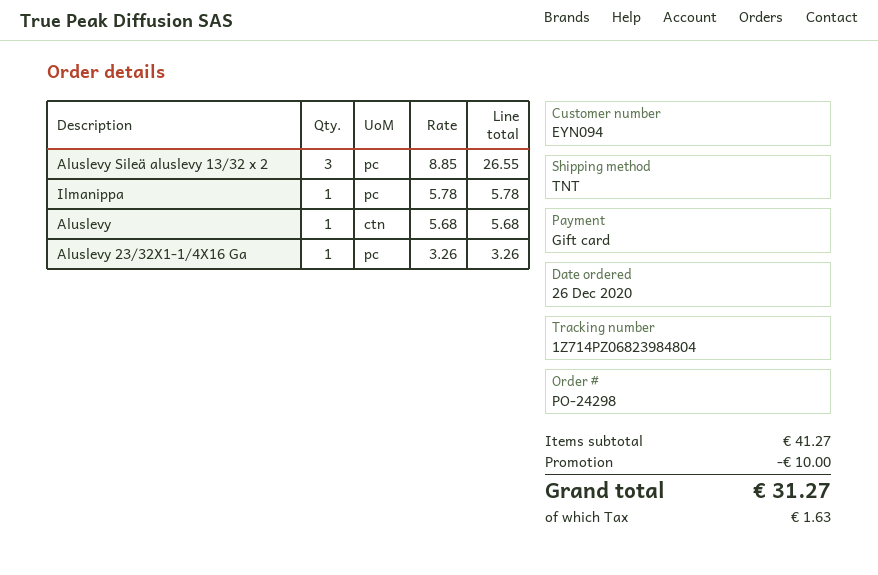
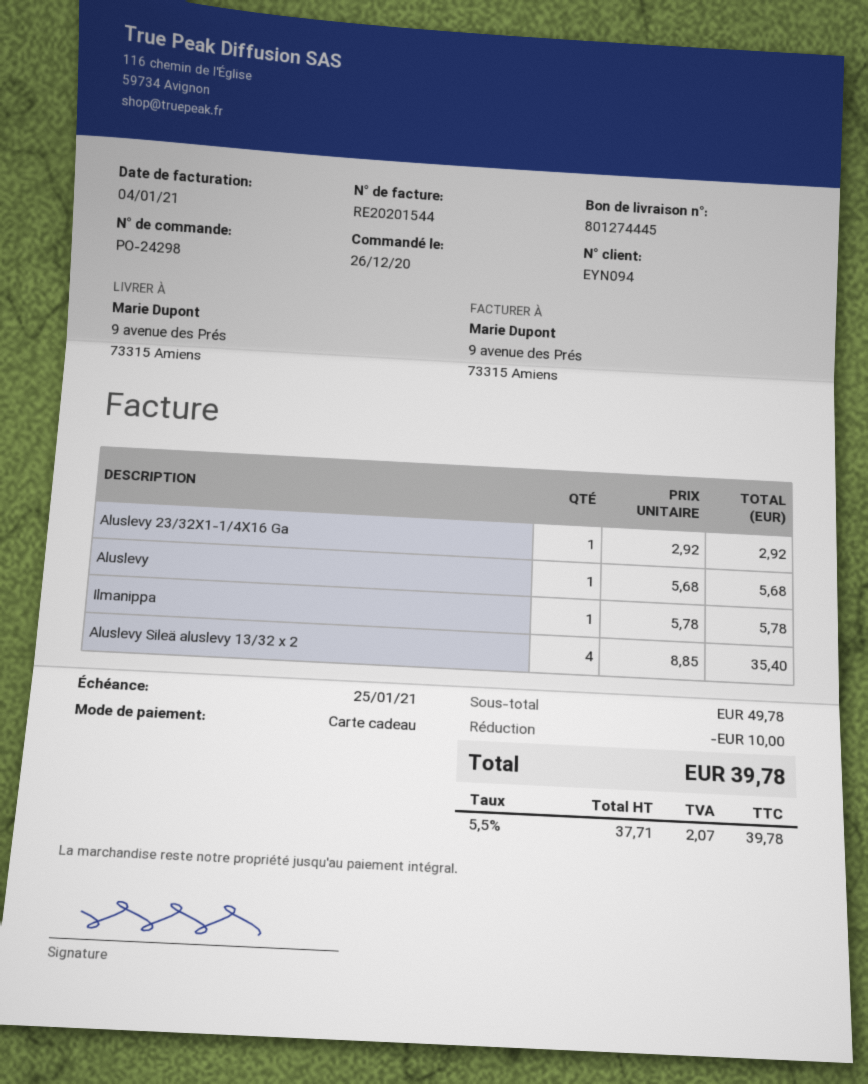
Aluslevy Sileä aluslevy 13/32 x 2: 3 x 8.85 = 26.55 -> 4 x 8.85 = 35.40
Aluslevy 23/32X1-1/4X16 Ga: 1 x 3.26 = 3.26 -> 1 x 2.92 = 2.92
subtotal: 41.27 -> 49.78
tax: 1.63 -> 2.07
total: 31.27 -> 39.78

